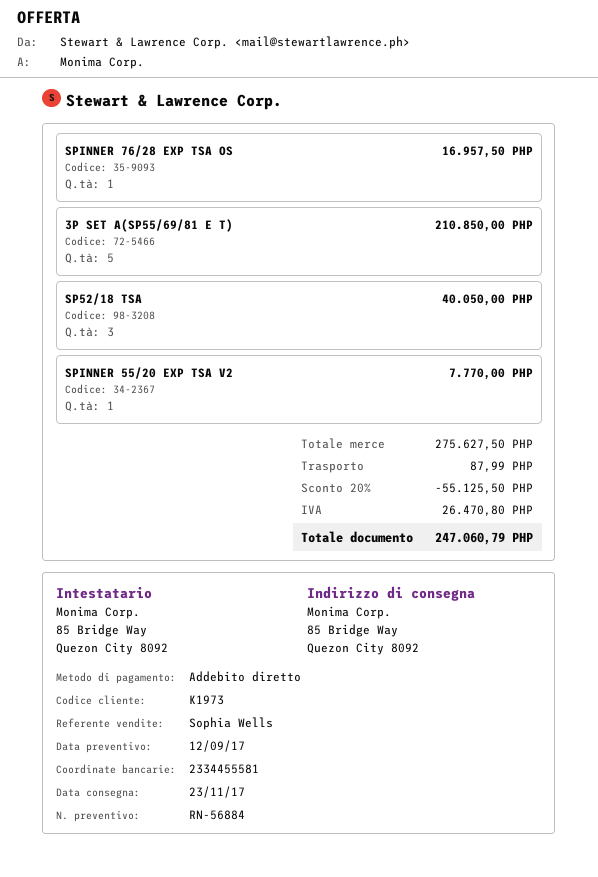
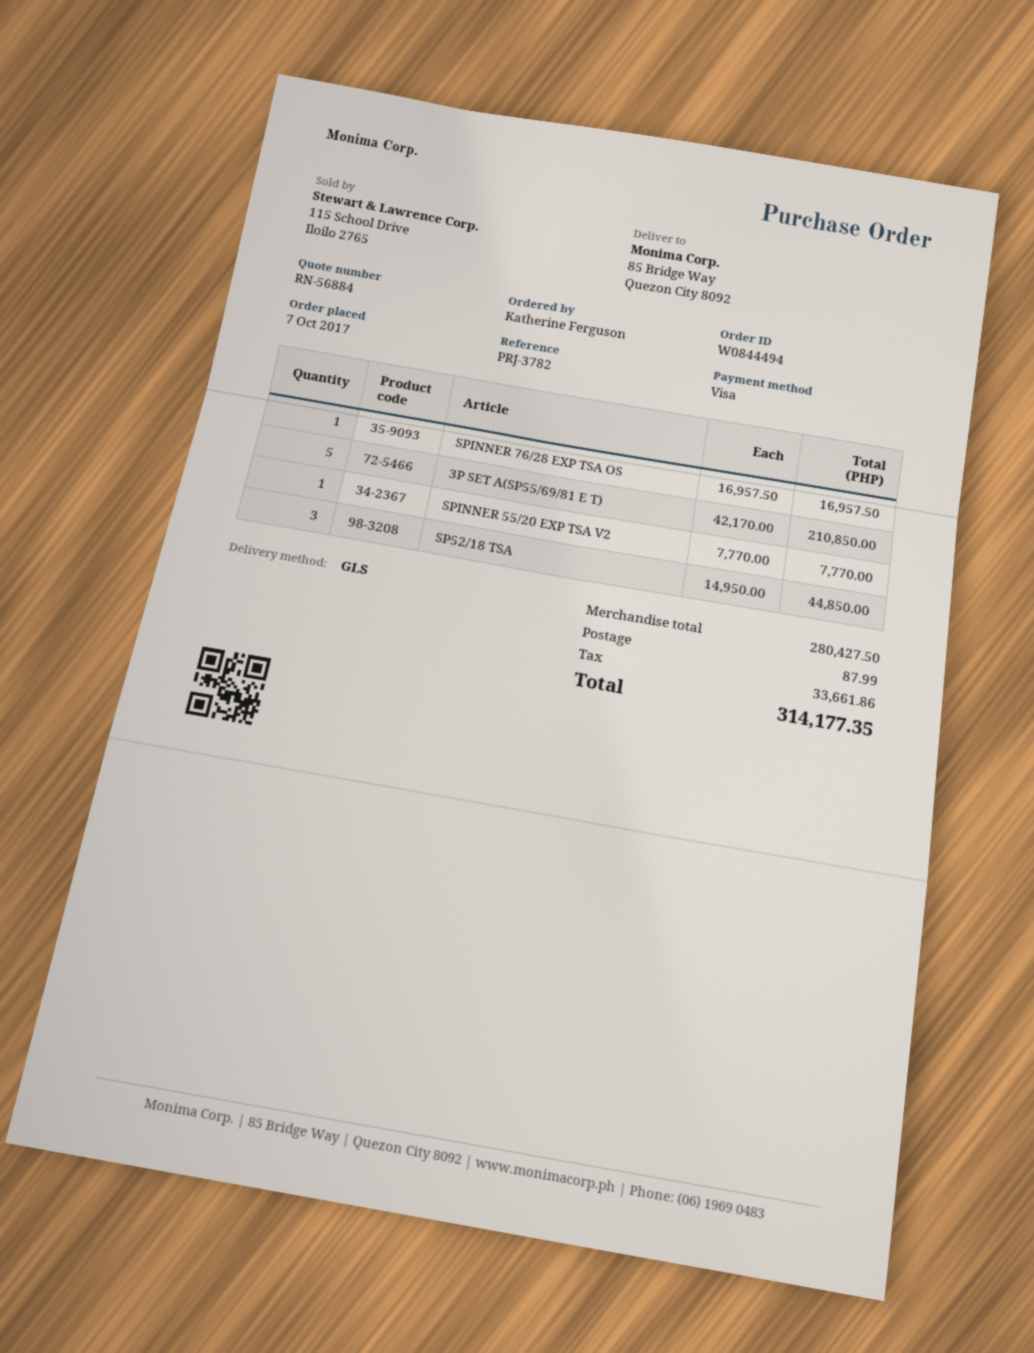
payment method: direct debit -> Visa
SP52/18 TSA: 3 for 40050.00 -> 3 for 44850.00
subtotal: 275627.50 -> 280427.50
discount: 20% = 55125.50 -> none
tax: 26470.80 -> 33661.86
total: 247060.79 -> 314177.35

